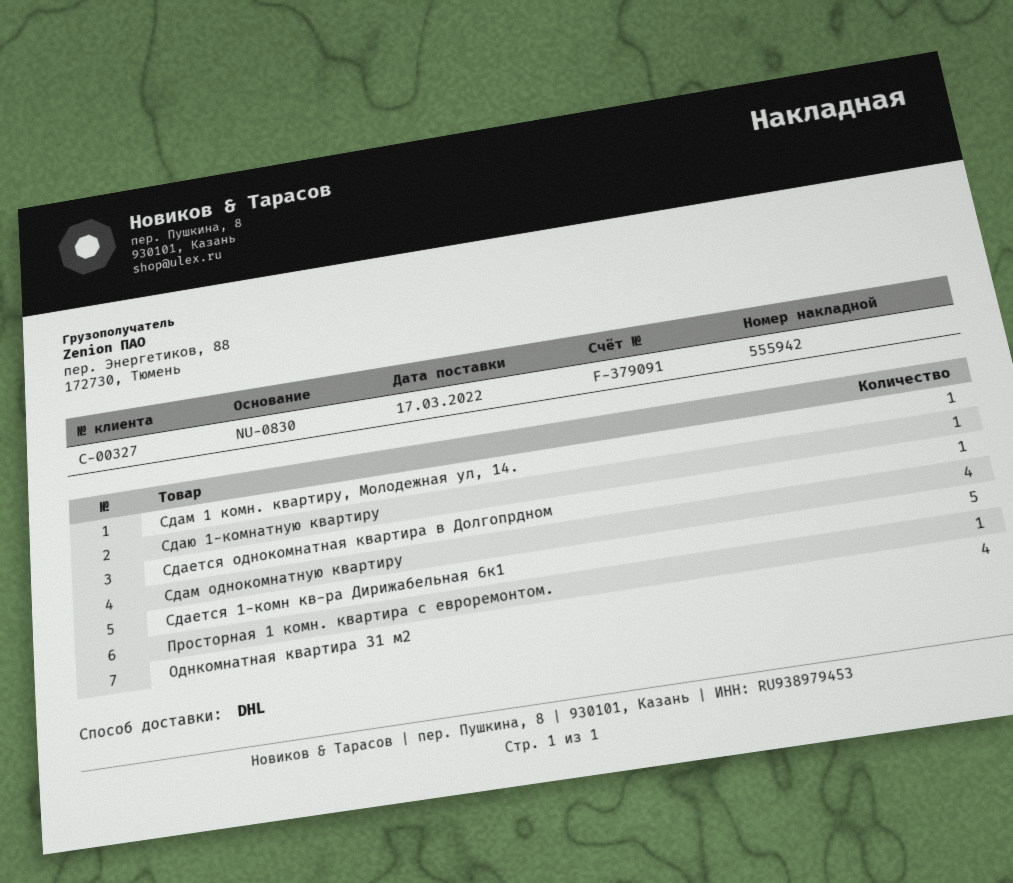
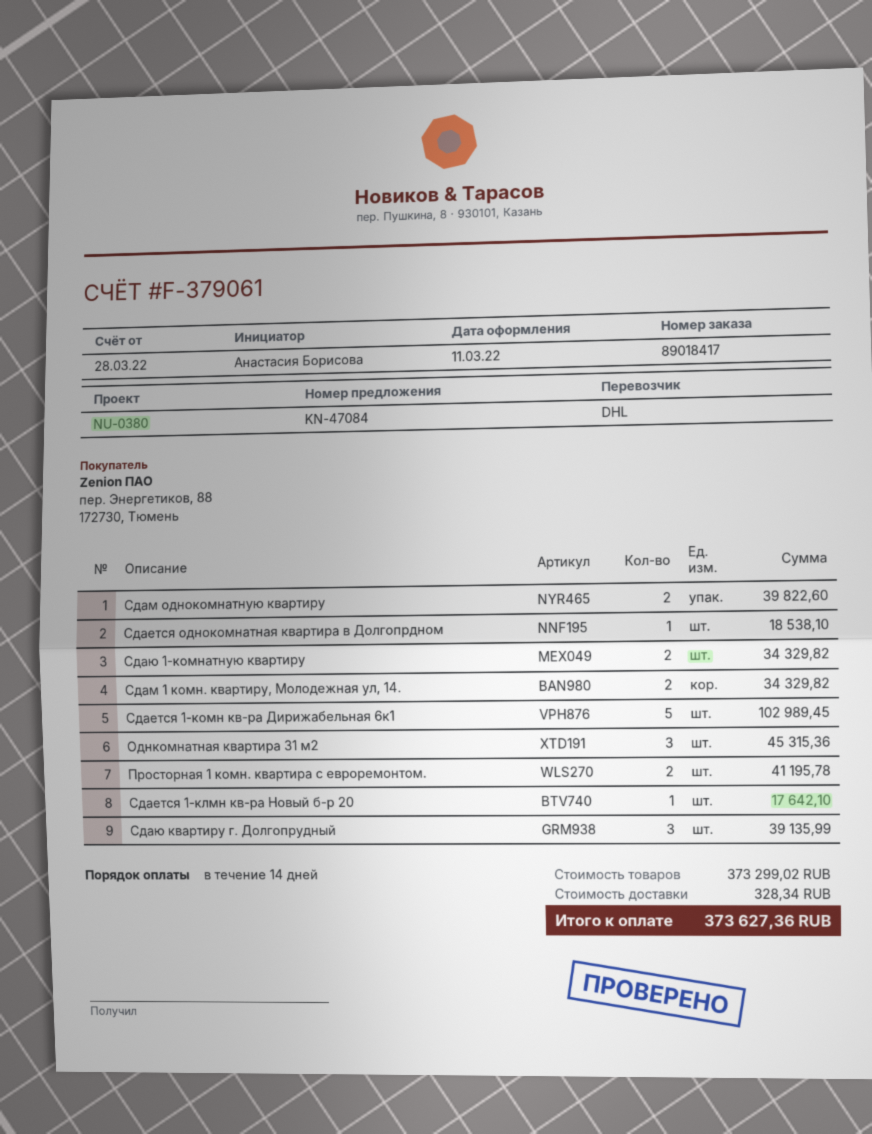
invoice number: F-379091 -> F-379061
reference: NU-0830 -> NU-0380
Сдам 1 комн. квартиру, Молодежная ул, 14.: 1 -> 2
Сдаю 1-комнатную квартиру: 1 -> 2
Сдам однокомнатную квартиру: 4 -> 2
Просторная 1 комн. квартира с евроремонтом.: 1 -> 2
Однкомнатная квартира 31 м2: 4 -> 3
Сдается 1-клмн кв-ра Новый б-р 20: none -> 1
Сдаю квартиру г. Долгопрудный: none -> 3

